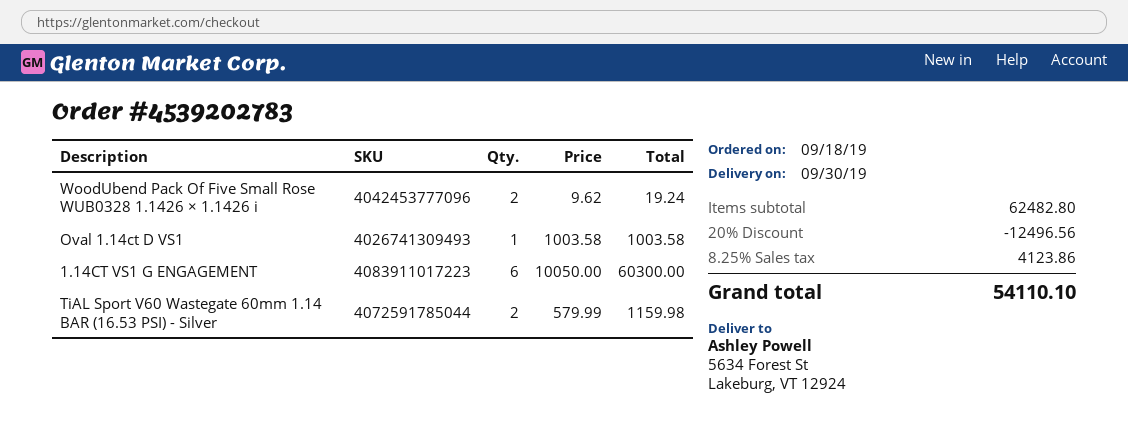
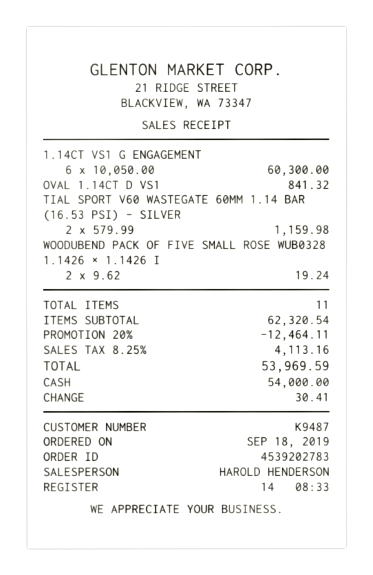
Oval 1.14ct D VS1: 1 x 1003.58 = 1003.58 -> 1 x 841.32 = 841.32
subtotal: 62482.80 -> 62320.54
discount: 20% = 12496.56 -> 20% = 12464.11
tax: 8.25% = 4123.86 -> 8.25% = 4113.16
total: 54110.10 -> 53969.59

